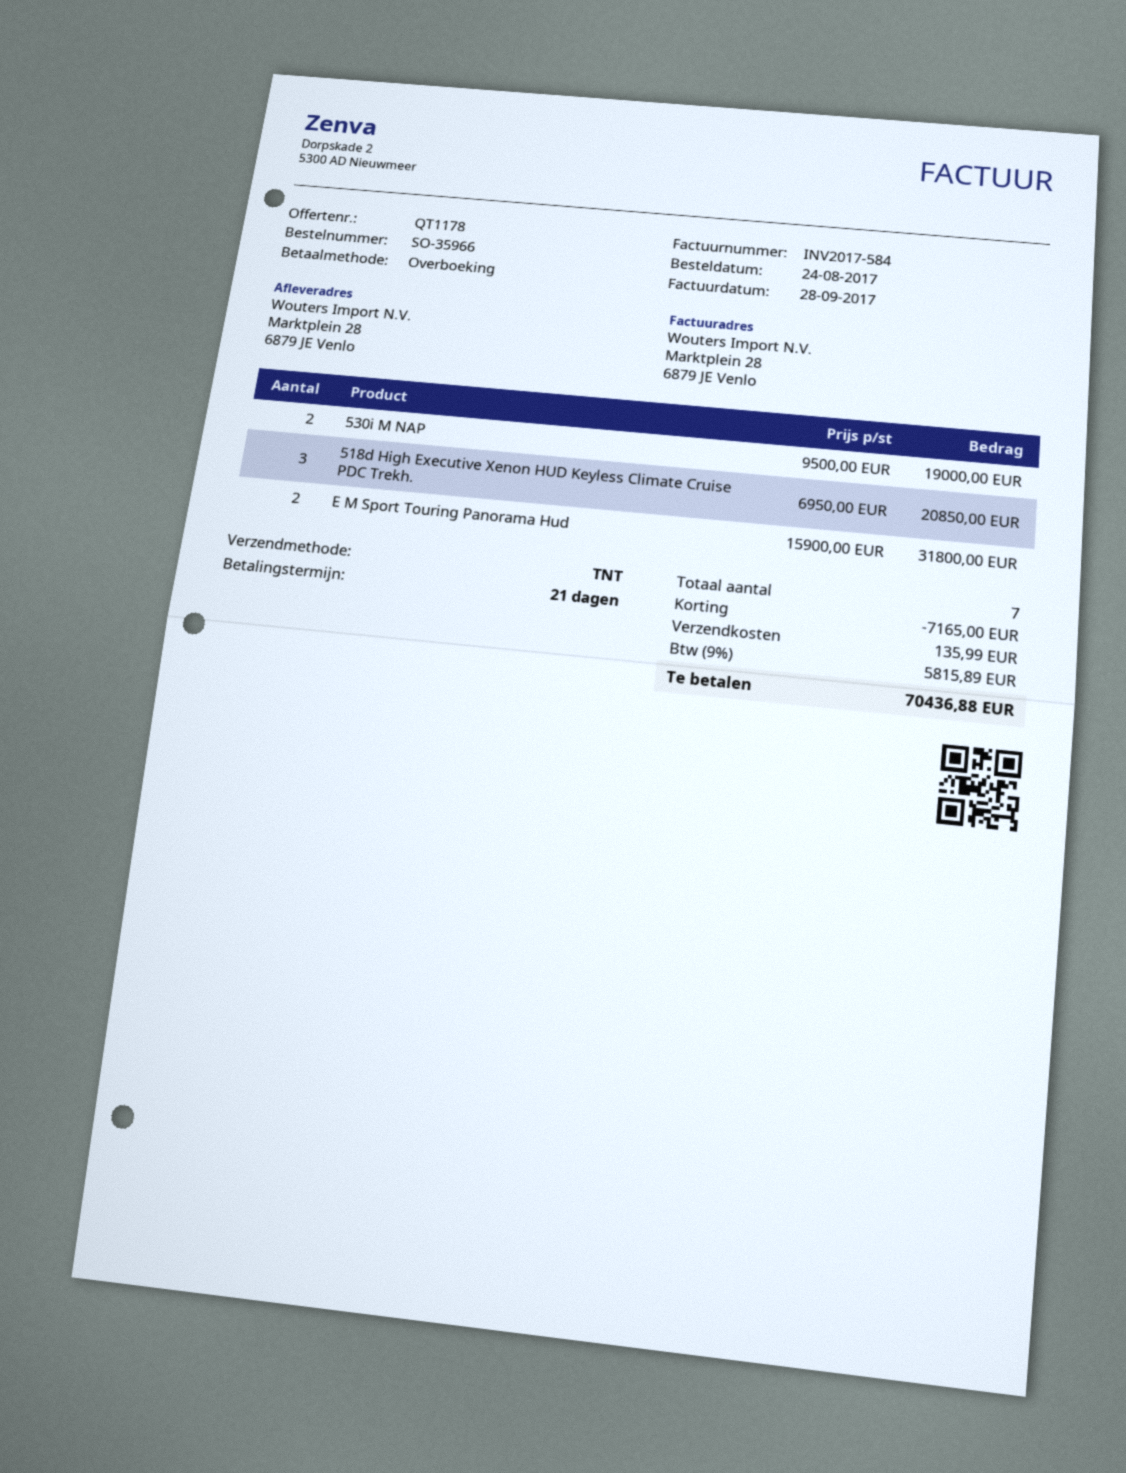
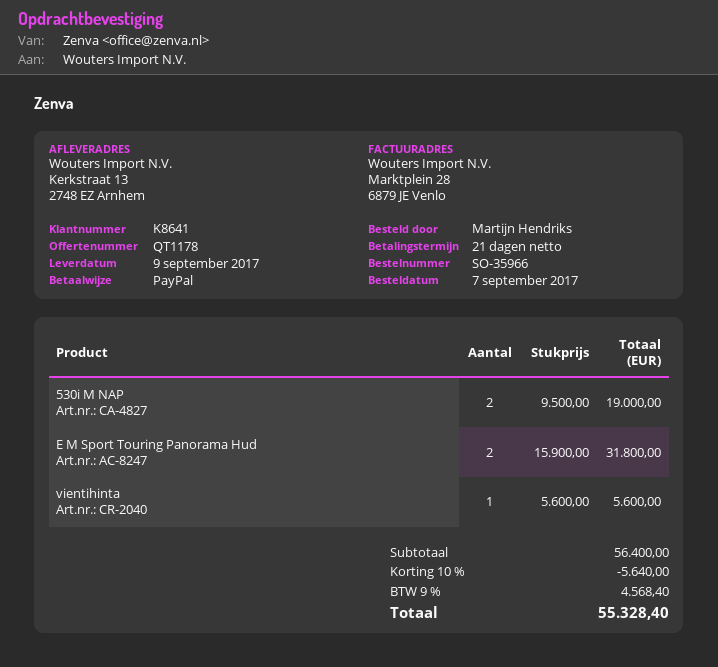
order date: 2017-08-24 -> 2017-09-07
payment method: bank transfer -> PayPal
ship to: Marktplein 28, 6879 JE Venlo -> Kerkstraat 13, 2748 EZ Arnhem
518d High Executive Xenon HUD Keyless Climate Cruise PDC Trekh.: 3 x 6950.00 = 20850.00 -> none
vientihinta: none -> 1 x 5600.00 = 5600.00
discount: 7165.00 -> 5640.00
shipping: 135.99 -> none
tax: 9% = 5815.89 -> 9% = 4568.40
total: 70436.88 -> 55328.40

